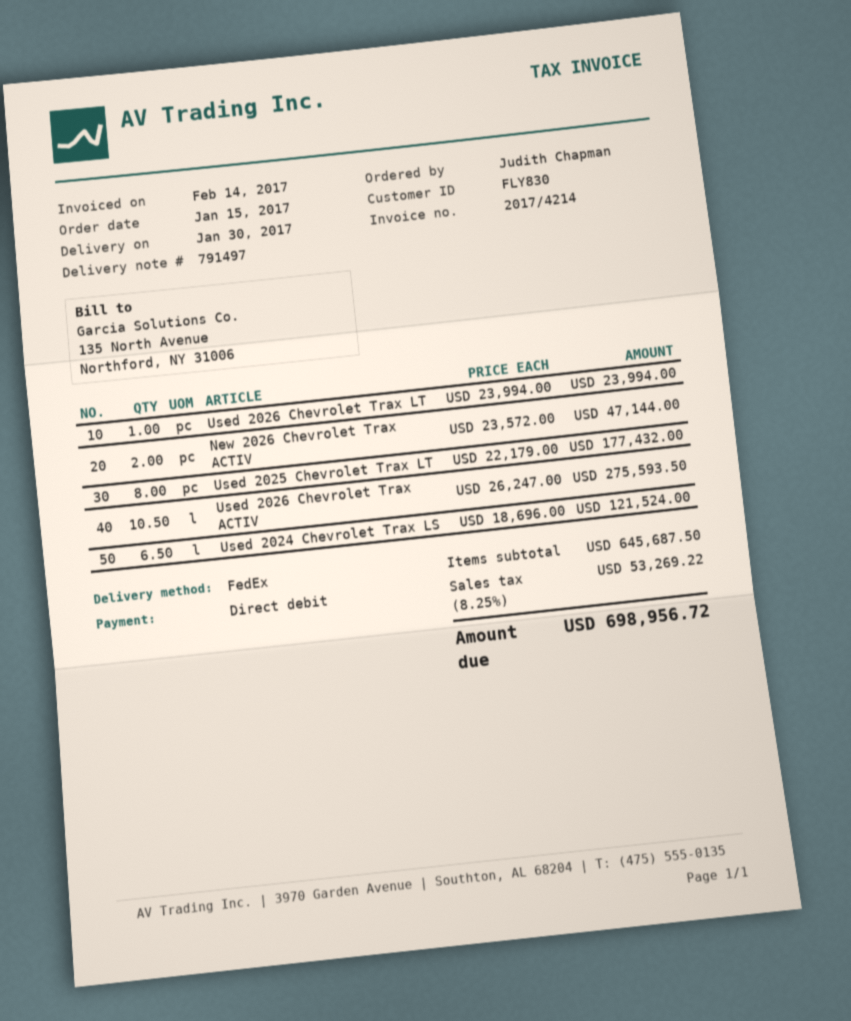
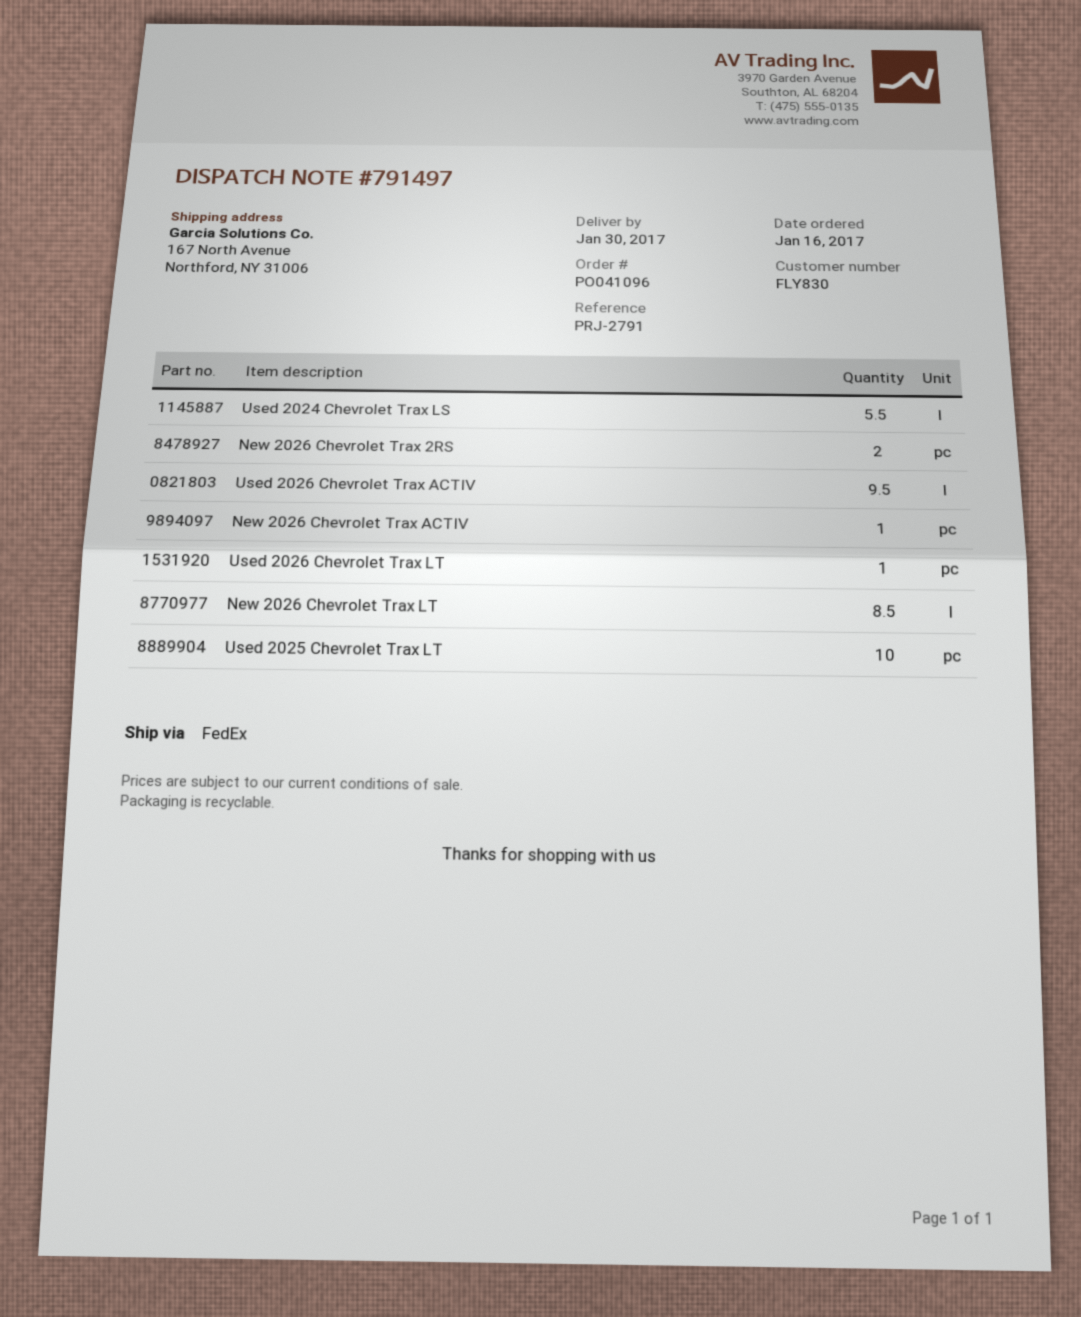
order date: 2017-01-15 -> 2017-01-16
New 2026 Chevrolet Trax ACTIV: 2 -> 1
Used 2025 Chevrolet Trax LT: 8 -> 10
Used 2026 Chevrolet Trax ACTIV: 10.5 -> 9.5
Used 2024 Chevrolet Trax LS: 6.5 -> 5.5
New 2026 Chevrolet Trax 2RS: none -> 2
New 2026 Chevrolet Trax LT: none -> 8.5

